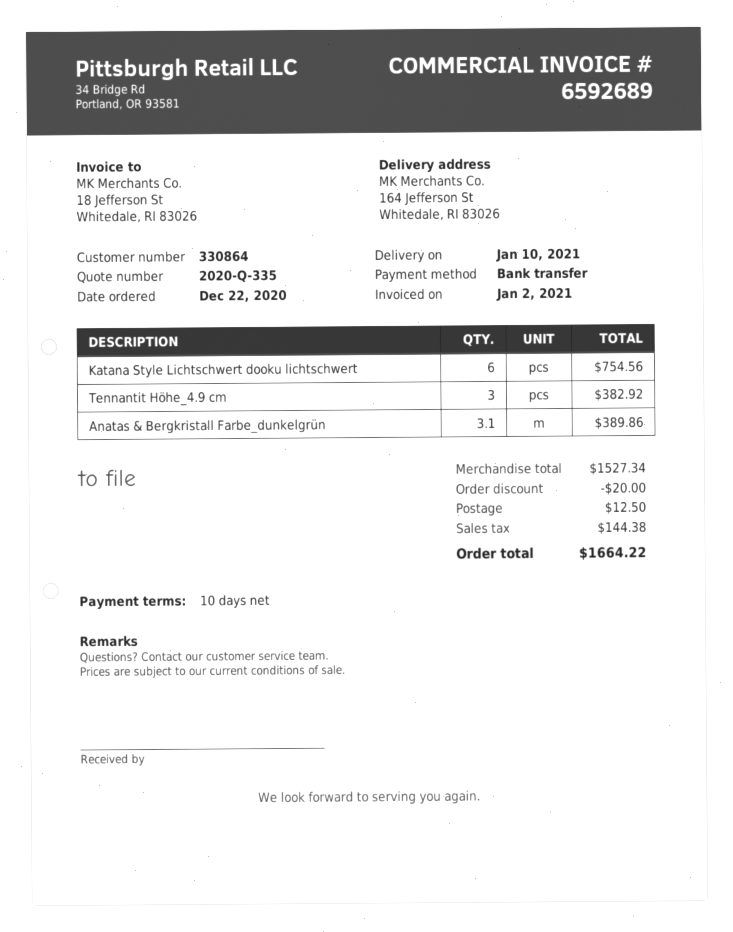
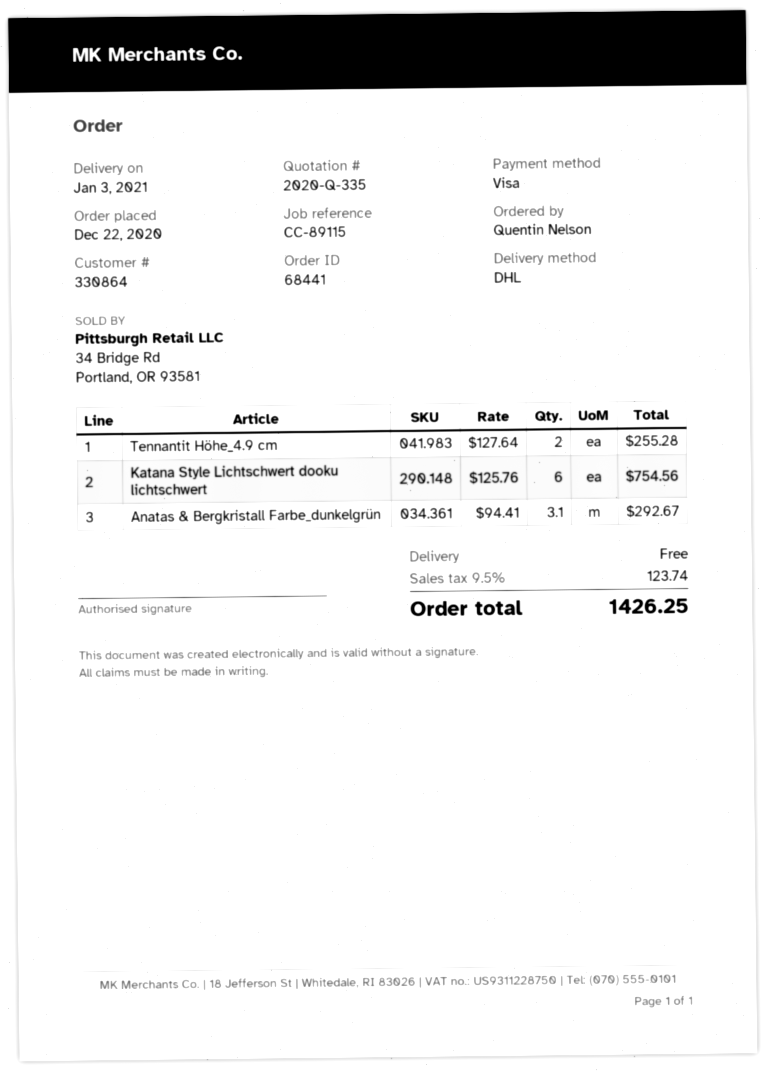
delivery date: 2021-01-10 -> 2021-01-03
payment method: bank transfer -> Visa
Tennantit Höhe_4.9 cm: 3 for 382.92 -> 2 for 255.28
Anatas & Bergkristall Farbe_dunkelgrün: 3.1 for 389.86 -> 3.1 for 292.67
discount: 20.00 -> none
shipping: 12.50 -> 0.00
tax: 144.38 -> 123.74
total: 1664.22 -> 1426.25

